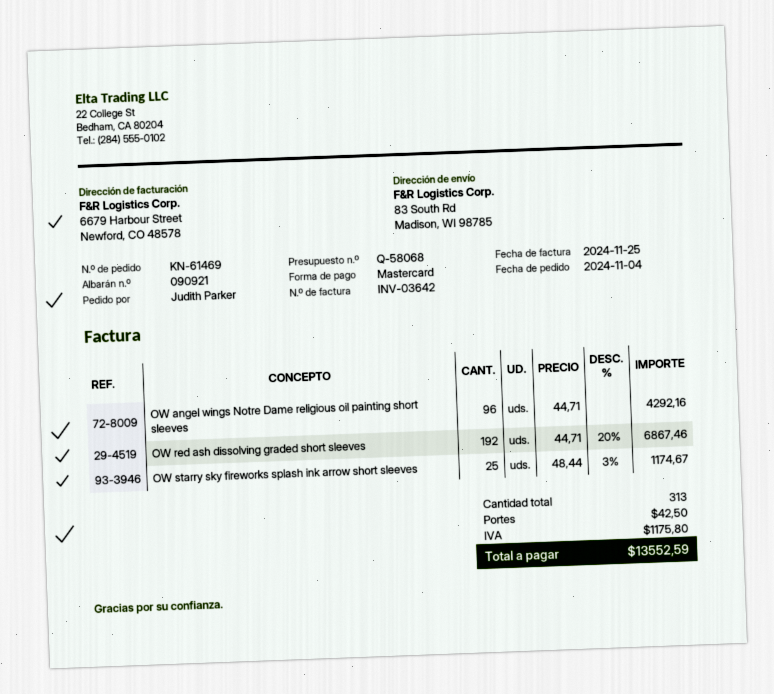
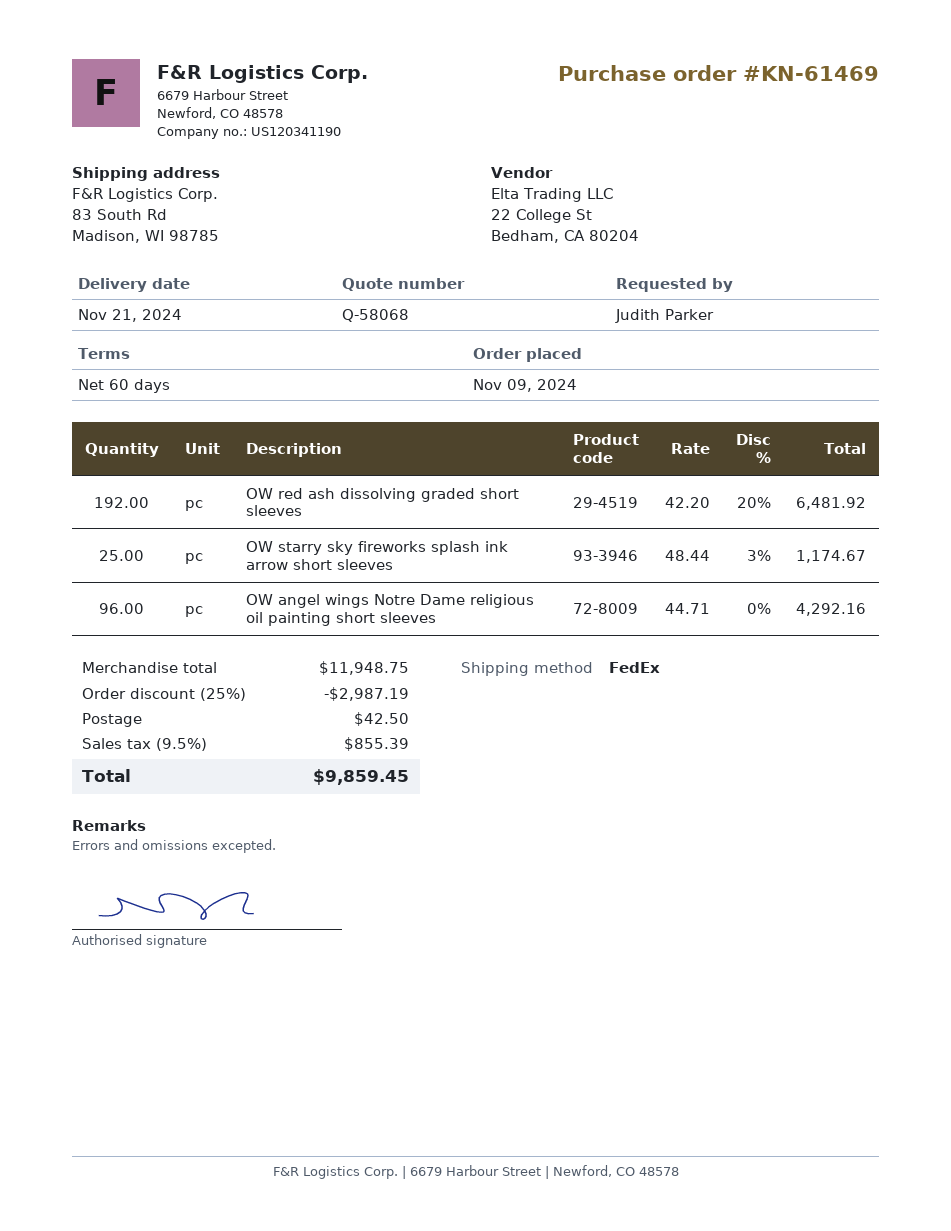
order date: 2024-11-04 -> 2024-11-09
OW red ash dissolving graded short sleeves: 192 x 44.71 - 20% = 6867.46 -> 192 x 42.20 - 20% = 6481.92
discount: none -> 25% = 2987.19
tax: 1175.80 -> 855.39
total: 13552.59 -> 9859.45

